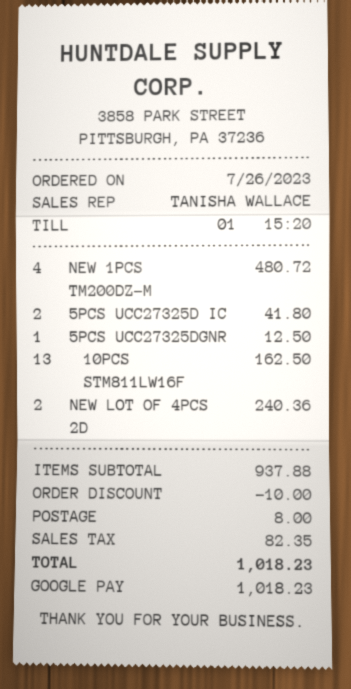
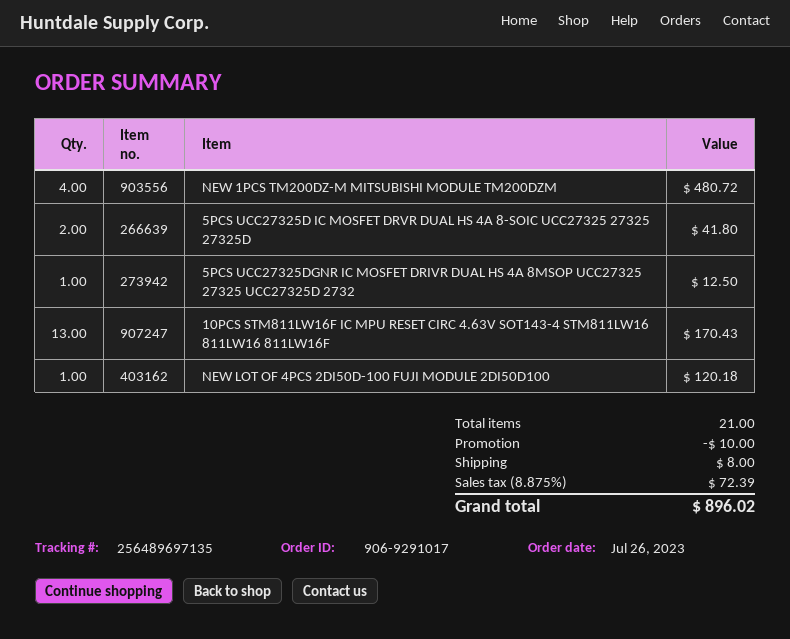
10PCS STM811LW16F: 13 for 162.50 -> 13 for 170.43
NEW LOT OF 4PCS 2D: 2 for 240.36 -> 1 for 120.18
tax: 82.35 -> 72.39
total: 1018.23 -> 896.02

